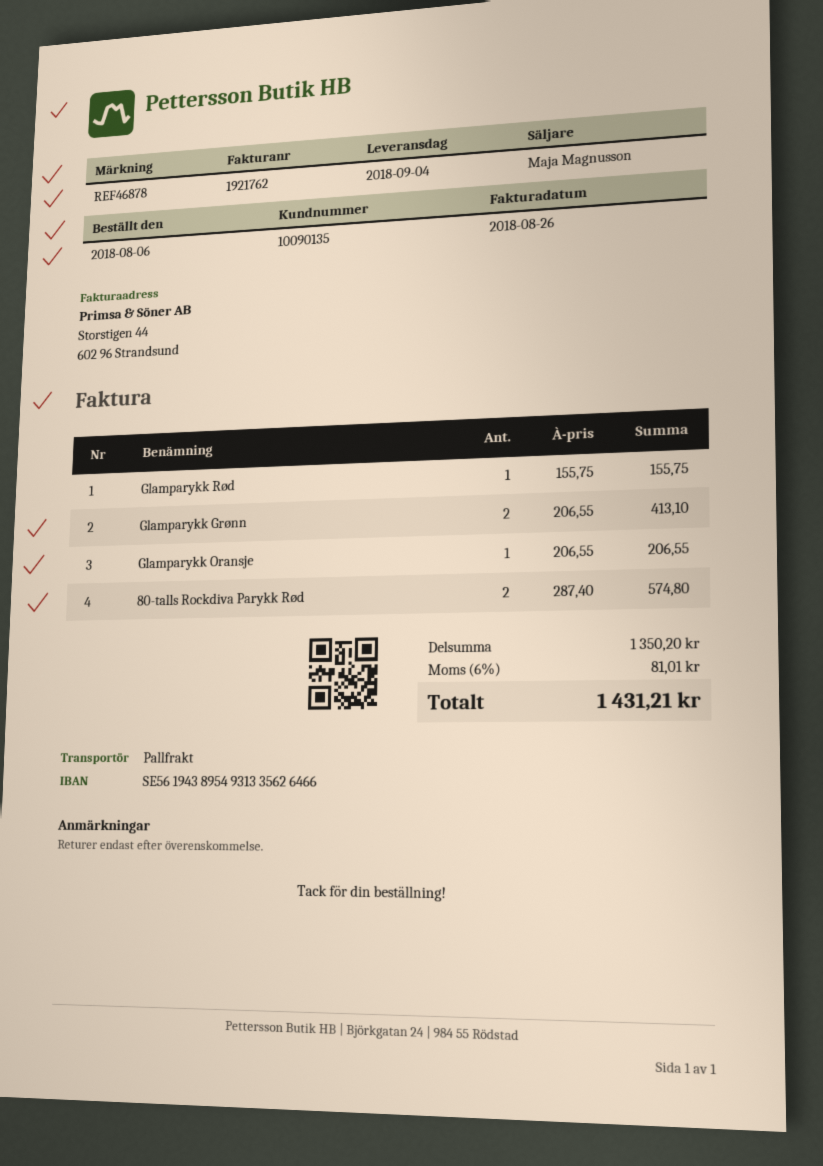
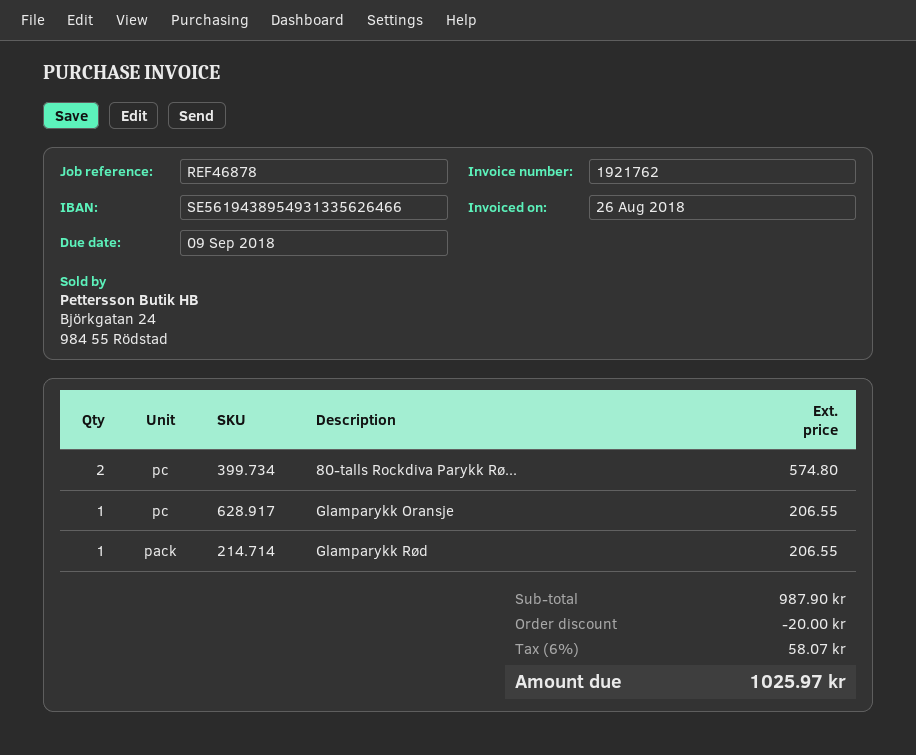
Glamparykk Rød: 1 for 155.75 -> 1 for 206.55
Glamparykk Grønn: 2 for 413.10 -> none
subtotal: 1350.20 -> 987.90
discount: none -> 20.00
tax: 6% = 81.01 -> 6% = 58.07
total: 1431.21 -> 1025.97

